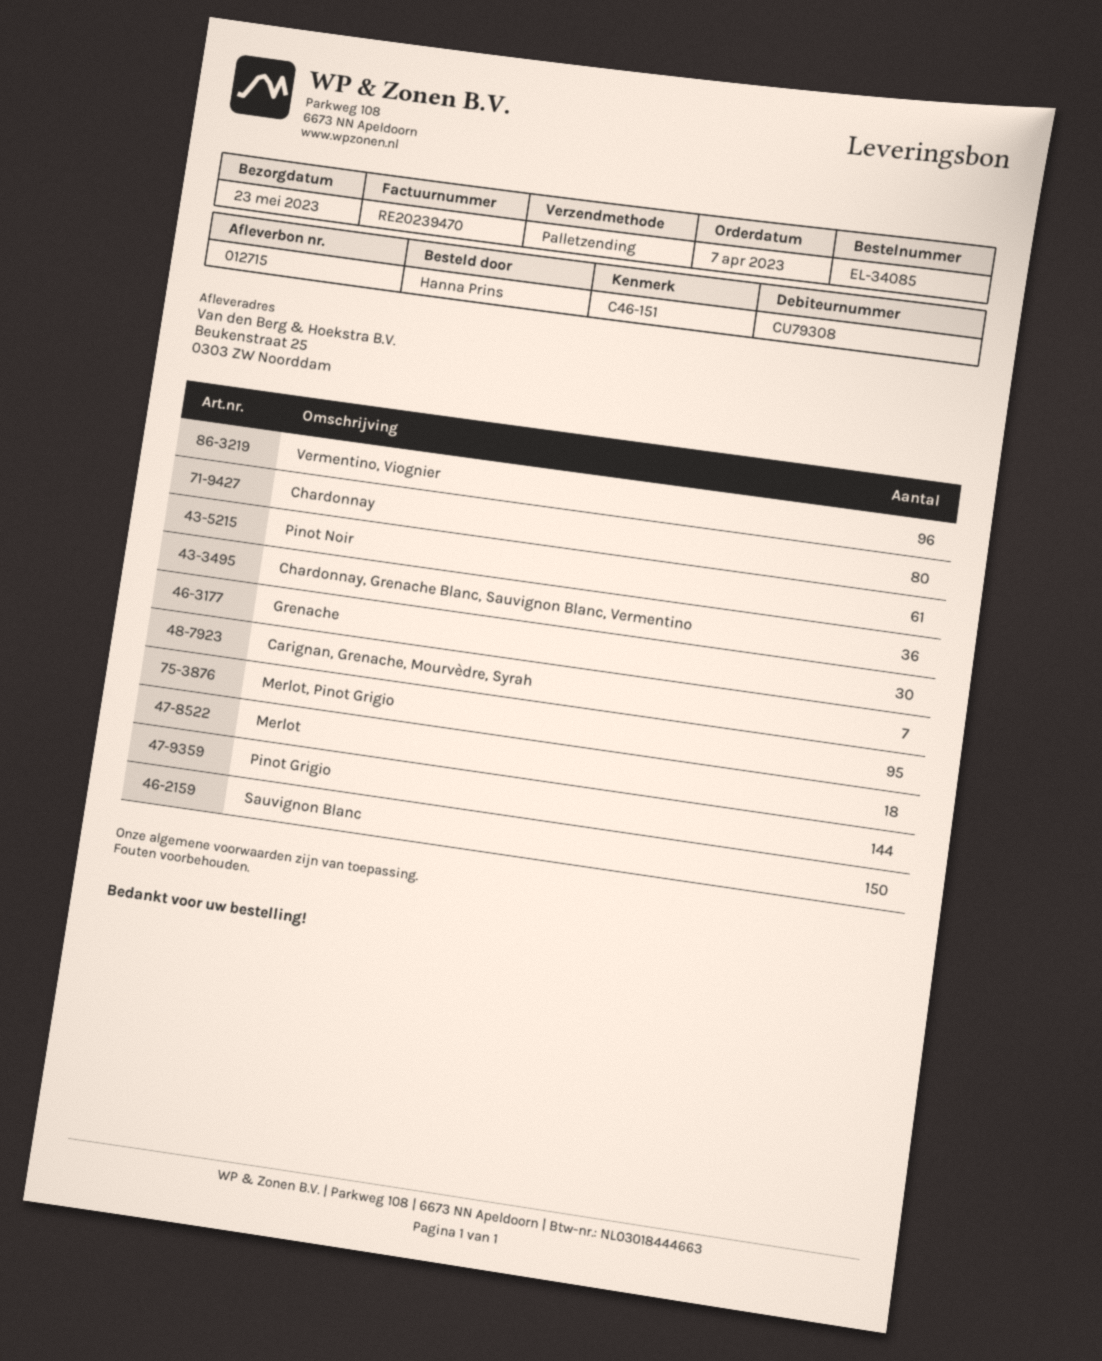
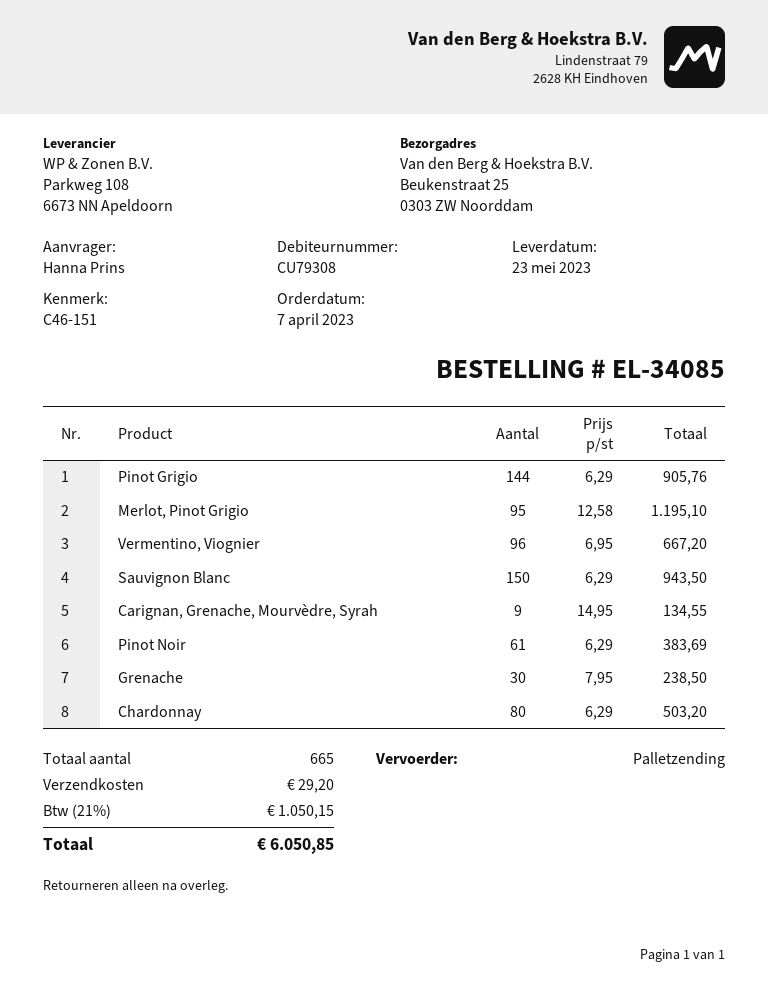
Chardonnay, Grenache Blanc, Sauvignon Blanc, Vermentino: 36 -> none
Carignan, Grenache, Mourvèdre, Syrah: 7 -> 9
Merlot: 18 -> none

